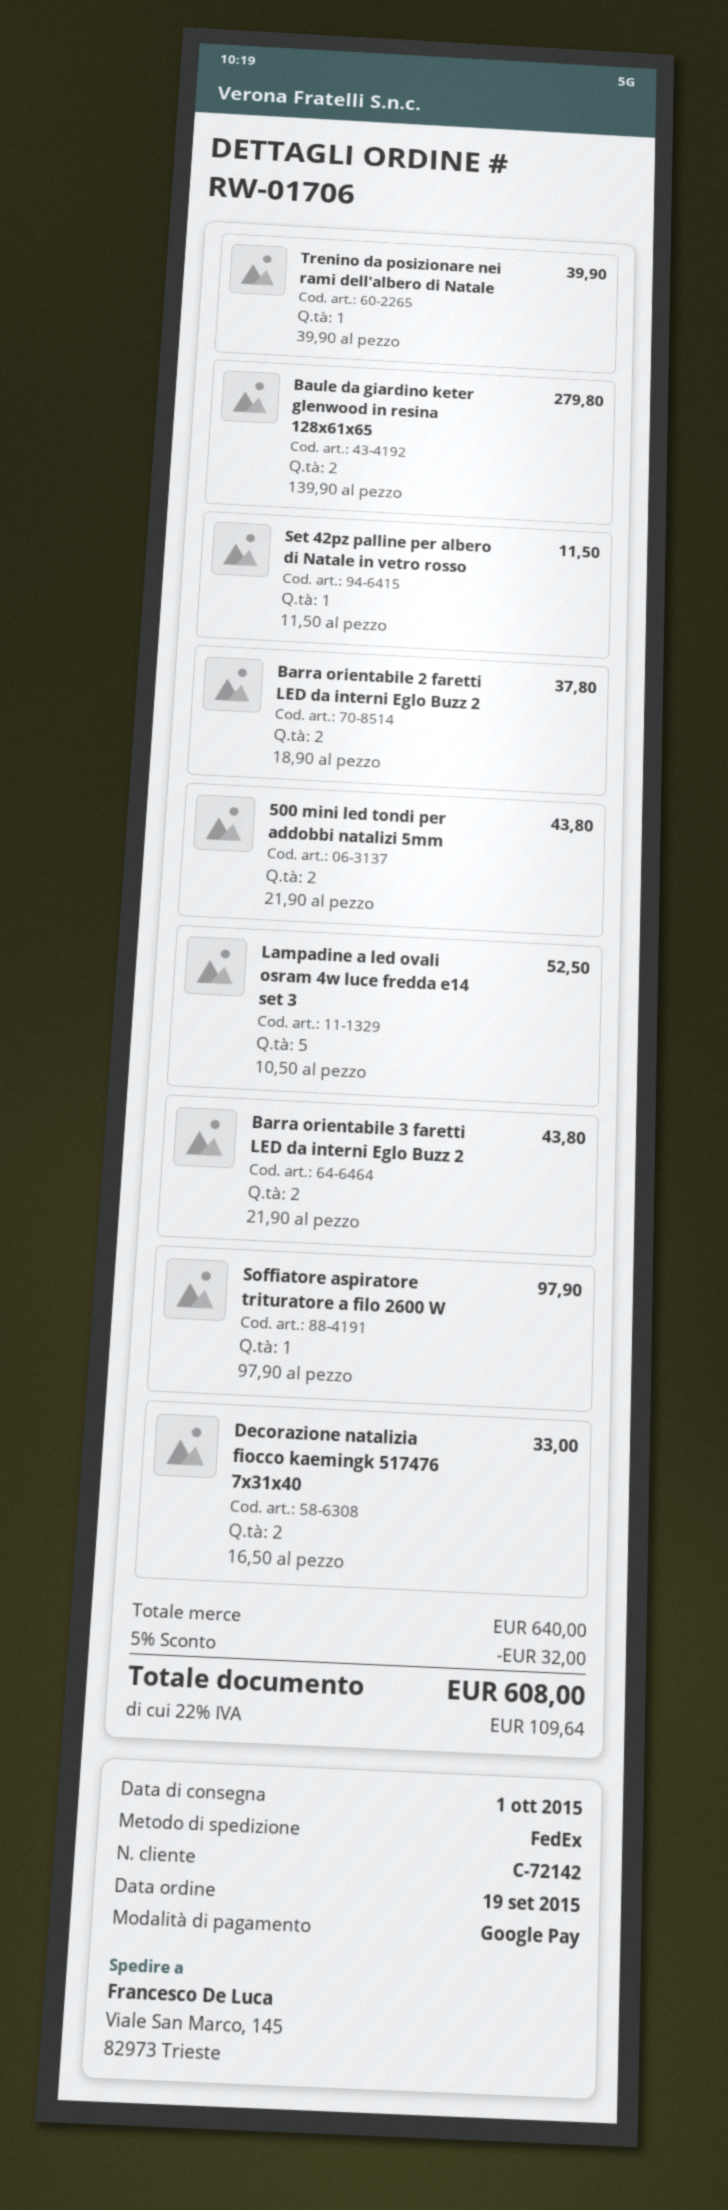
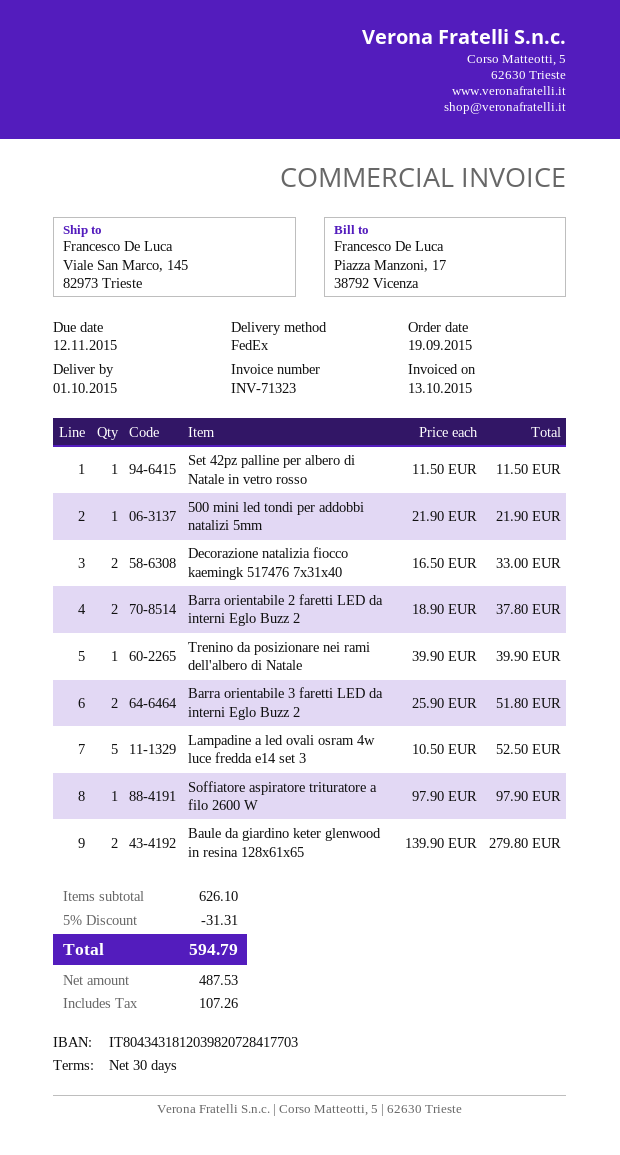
500 mini led tondi per addobbi natalizi 5mm: 2 x 21.90 = 43.80 -> 1 x 21.90 = 21.90
Barra orientabile 3 faretti LED da interni Eglo Buzz 2: 2 x 21.90 = 43.80 -> 2 x 25.90 = 51.80
subtotal: 640.00 -> 626.10
discount: 5% = 32.00 -> 5% = 31.31
tax: 109.64 -> 107.26
total: 608.00 -> 594.79

